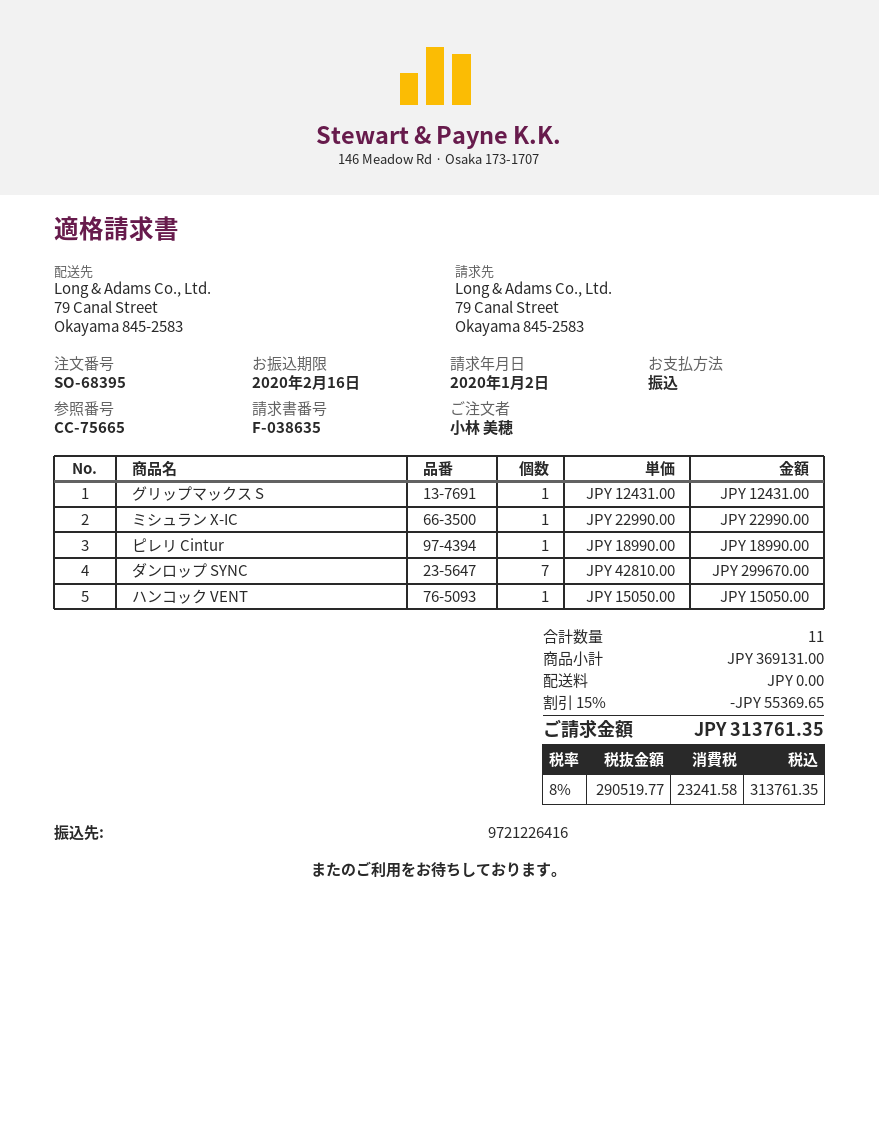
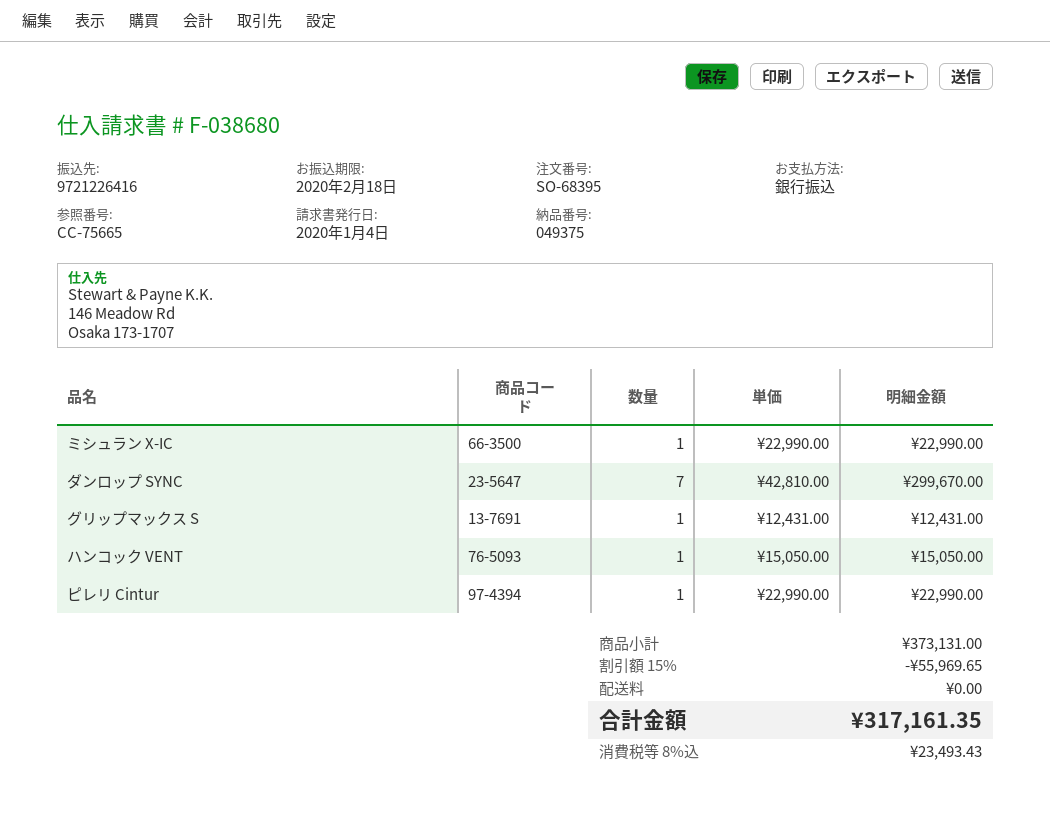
invoice number: F-038635 -> F-038680
invoice date: 2020-01-02 -> 2020-01-04
due date: 2020-02-16 -> 2020-02-18
ピレリ Cintur: 1 x 18990.00 = 18990.00 -> 1 x 22990.00 = 22990.00
subtotal: 369131.00 -> 373131.00
discount: 15% = 55369.65 -> 15% = 55969.65
tax: 8% = 23241.58 -> 8% = 23493.43
total: 313761.35 -> 317161.35

